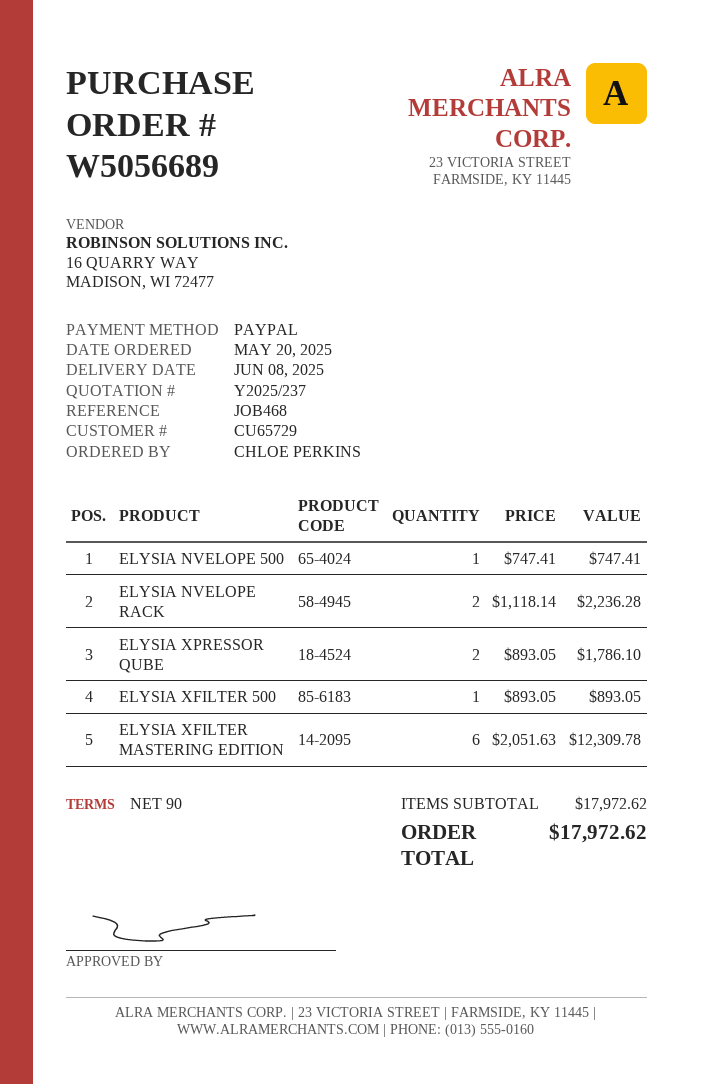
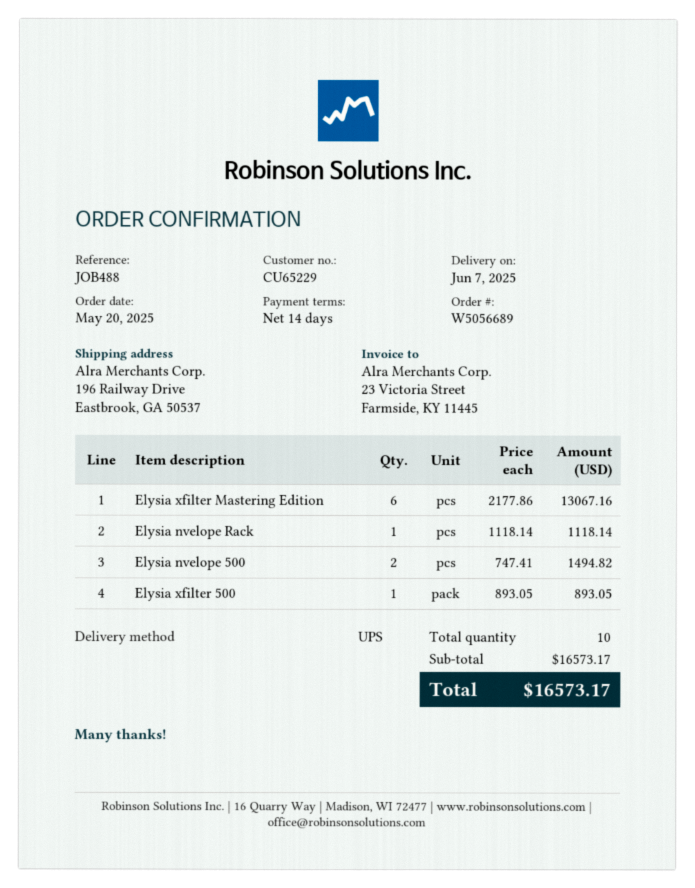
delivery date: 2025-06-08 -> 2025-06-07
payment terms: 90 days -> 14 days
customer number: CU65729 -> CU65229
reference: JOB468 -> JOB488
ELYSIA NVELOPE 500: 1 x 747.41 = 747.41 -> 2 x 747.41 = 1494.82
ELYSIA NVELOPE RACK: 2 x 1118.14 = 2236.28 -> 1 x 1118.14 = 1118.14
ELYSIA XPRESSOR QUBE: 2 x 893.05 = 1786.10 -> none
ELYSIA XFILTER MASTERING EDITION: 6 x 2051.63 = 12309.78 -> 6 x 2177.86 = 13067.16
subtotal: 17972.62 -> 16573.17
total: 17972.62 -> 16573.17

